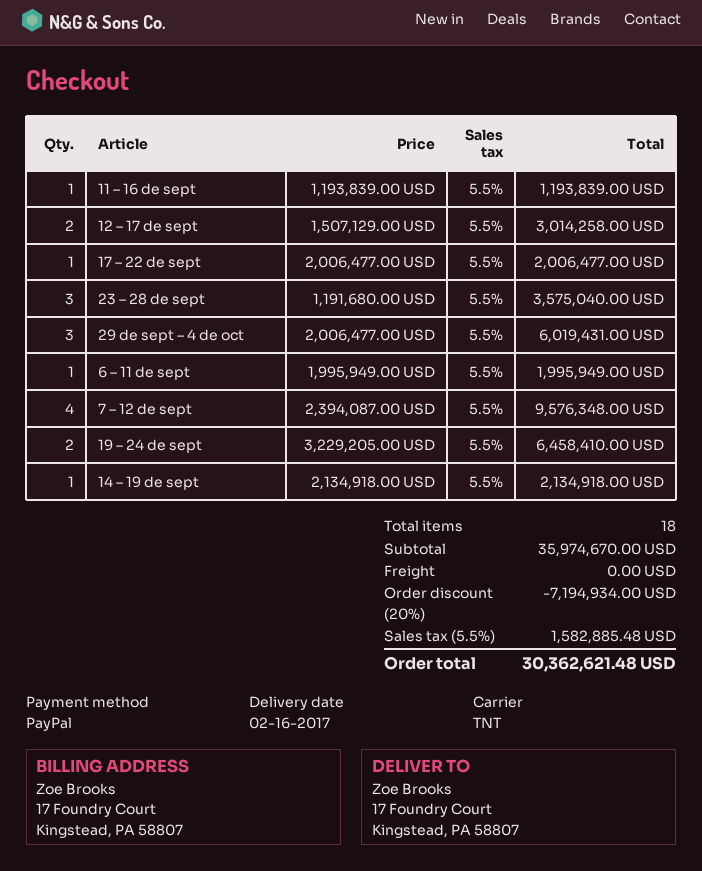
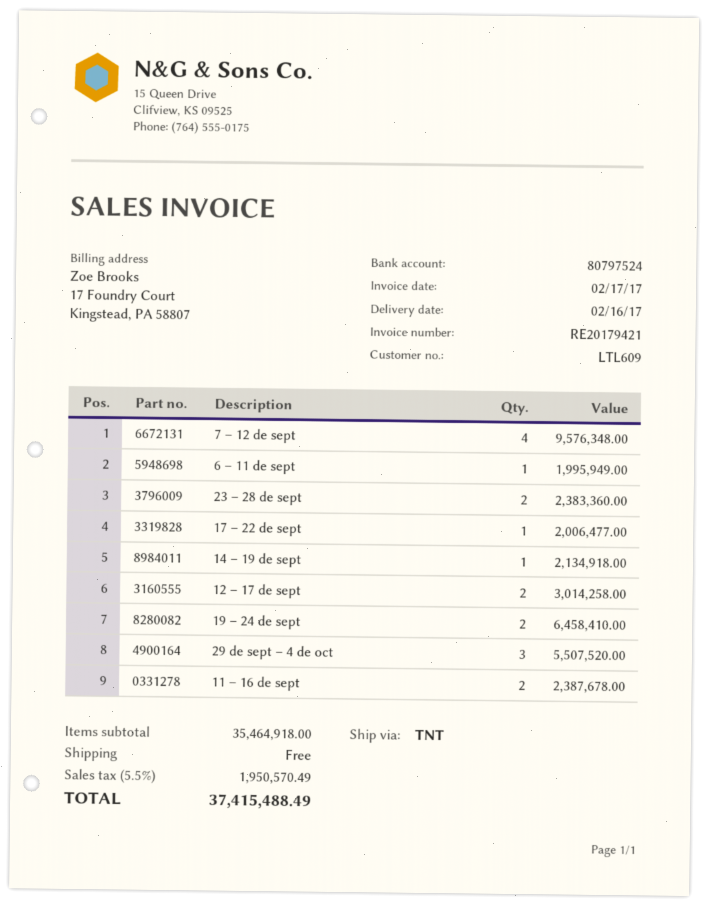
11 – 16 de sept: 1 for 1193839.00 -> 2 for 2387678.00
23 – 28 de sept: 3 for 3575040.00 -> 2 for 2383360.00
29 de sept – 4 de oct: 3 for 6019431.00 -> 3 for 5507520.00
subtotal: 35974670.00 -> 35464918.00
discount: 20% = 7194934.00 -> none
tax: 5.5% = 1582885.48 -> 5.5% = 1950570.49
total: 30362621.48 -> 37415488.49

